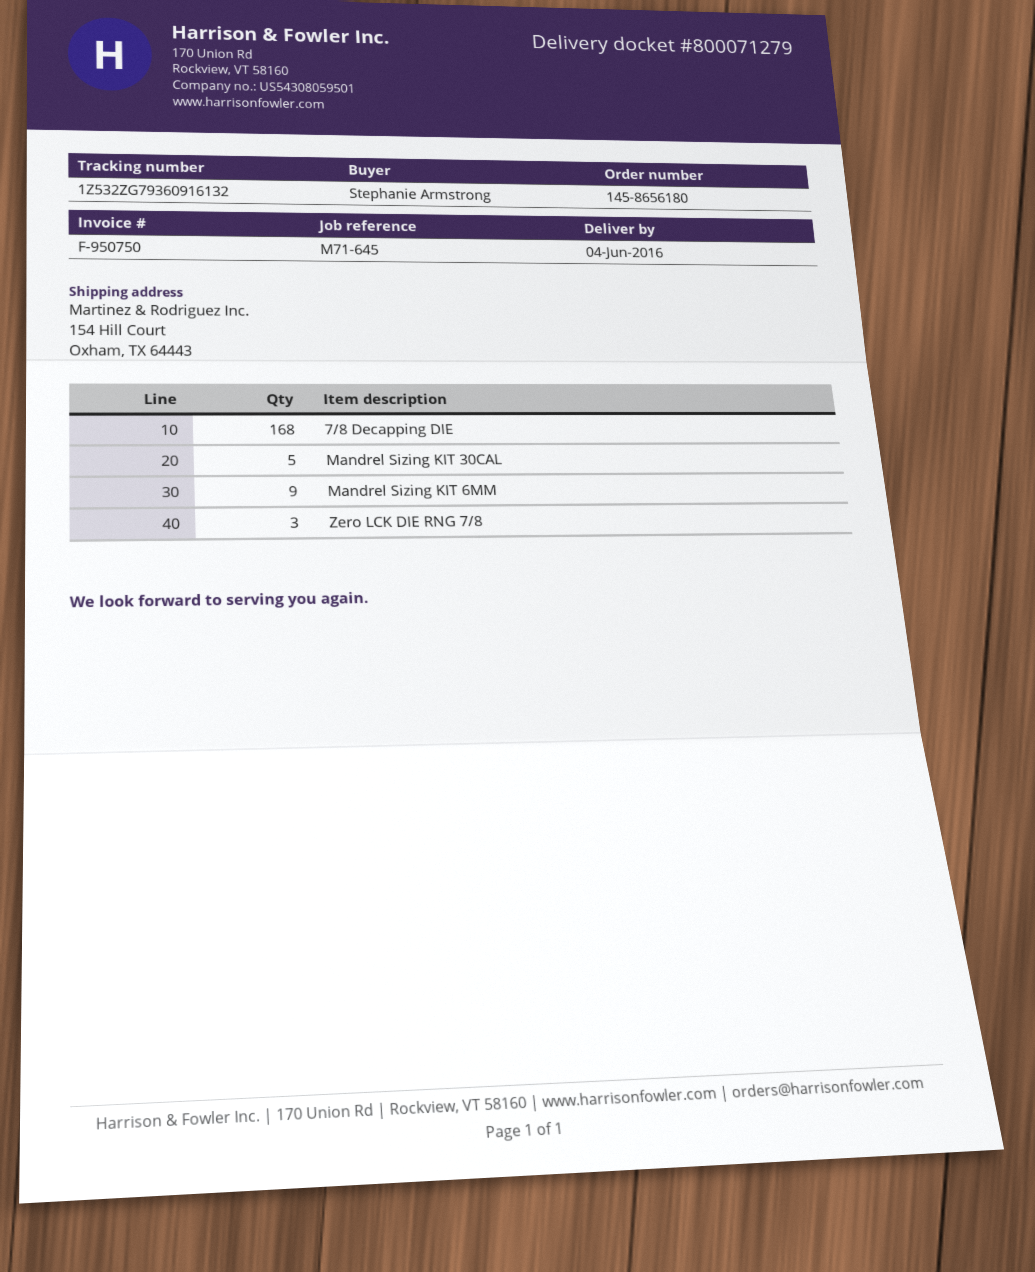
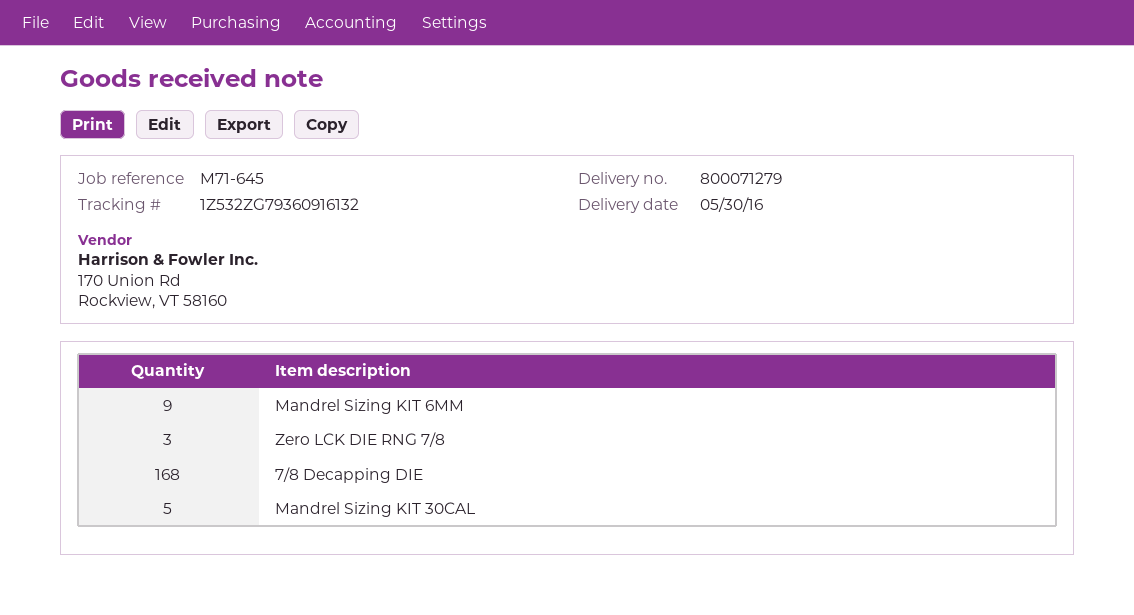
delivery date: 2016-06-04 -> 2016-05-30

